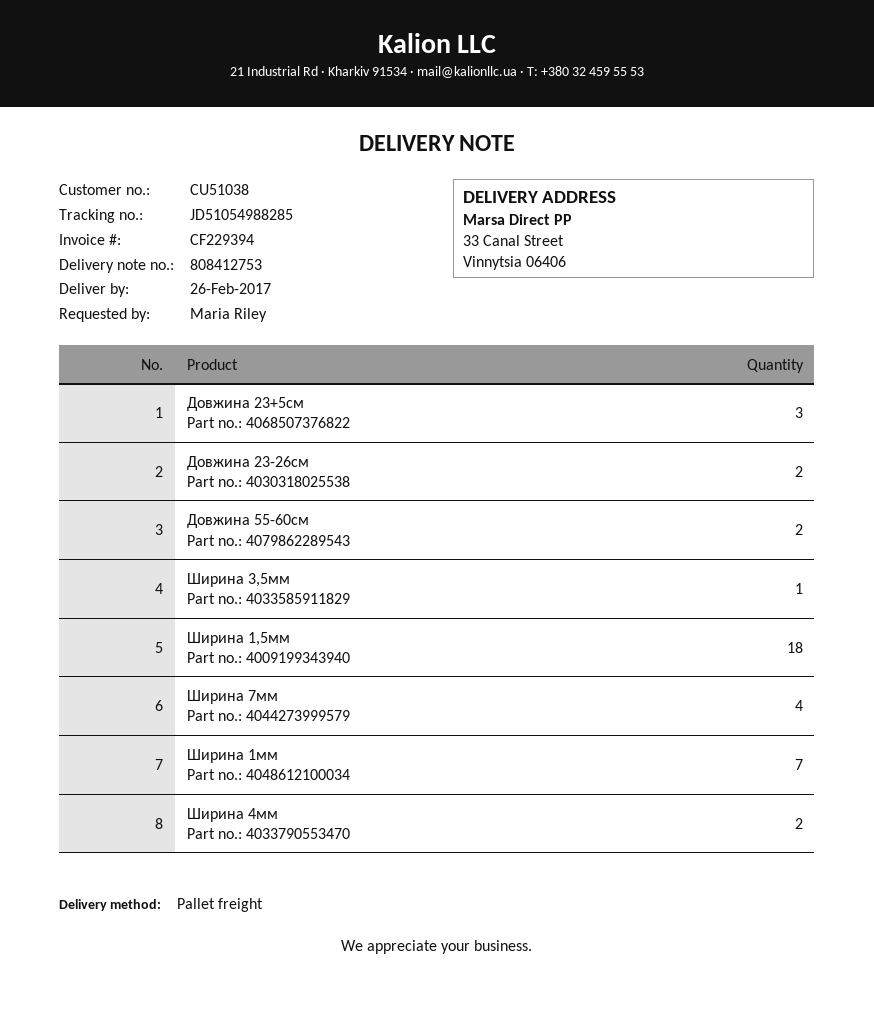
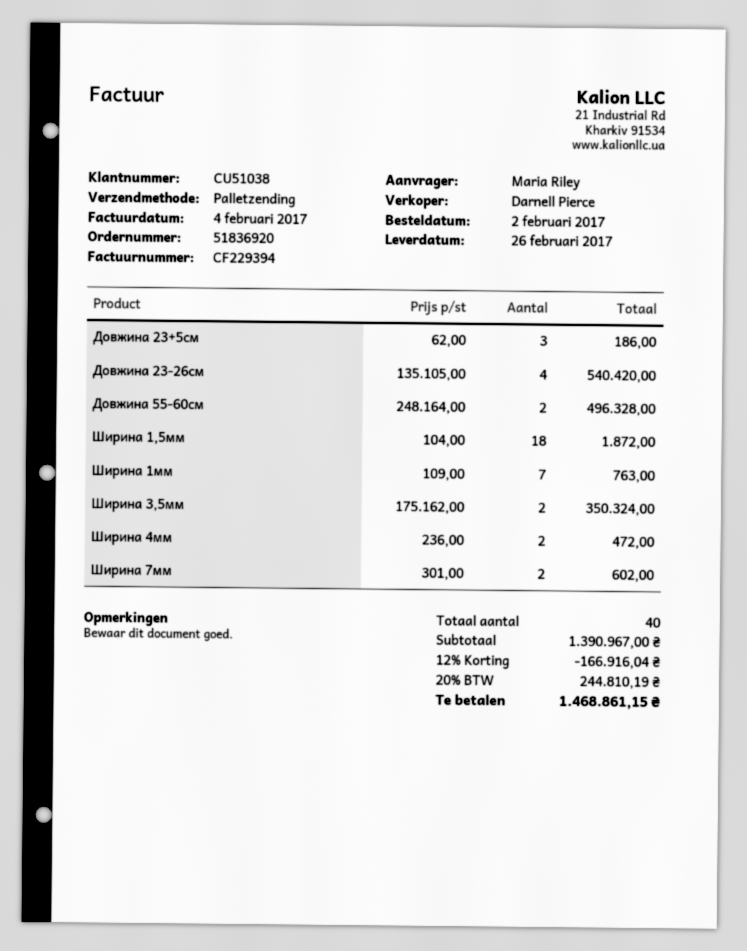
Довжина 23-26см: 2 -> 4
Ширина 3,5мм: 1 -> 2
Ширина 7мм: 4 -> 2

